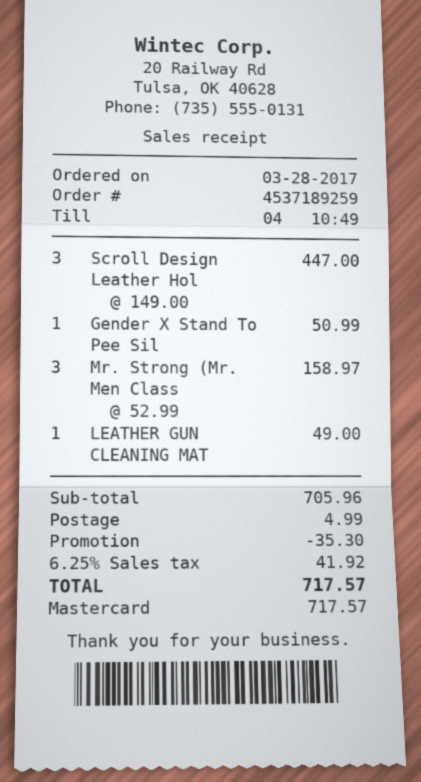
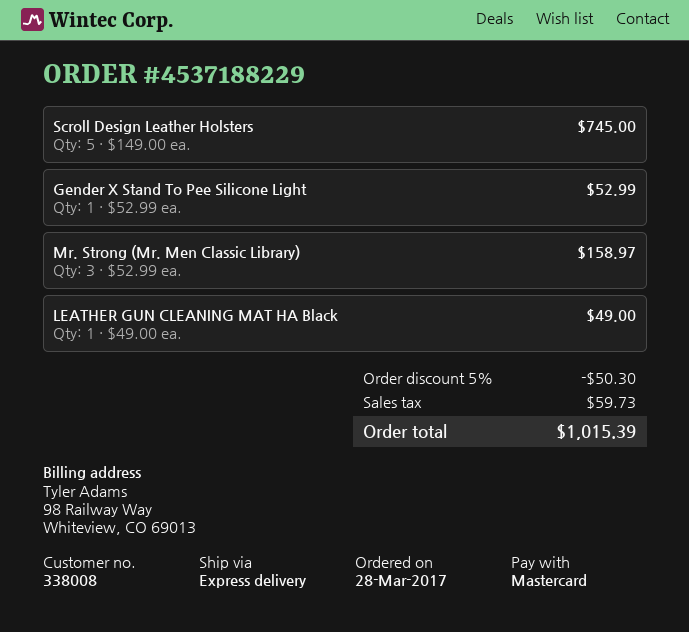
order number: 4537189259 -> 4537188229
Scroll Design Leather Hol: 3 x 149.00 = 447.00 -> 5 x 149.00 = 745.00
Gender X Stand To Pee Sil: 1 x 50.99 = 50.99 -> 1 x 52.99 = 52.99
discount: 35.30 -> 50.30
shipping: 4.99 -> none
tax: 41.92 -> 59.73
total: 717.57 -> 1015.39

